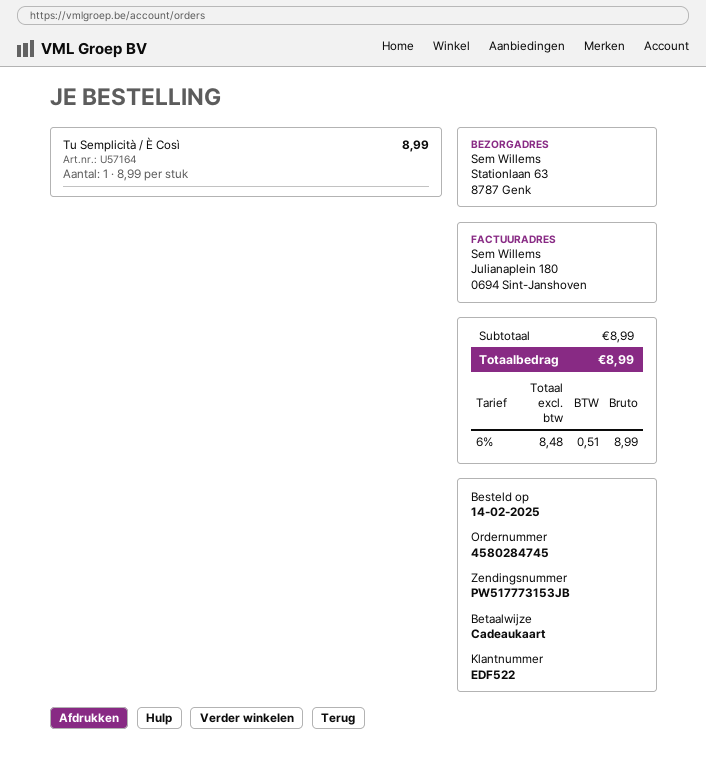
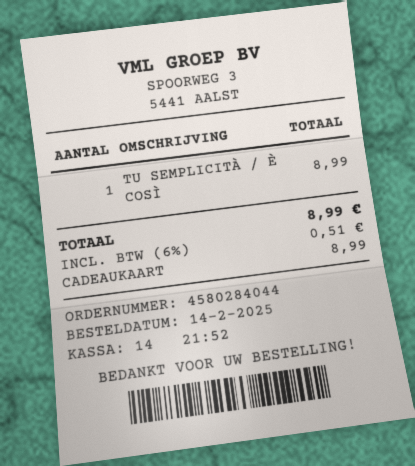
order number: 4580284745 -> 4580284044

